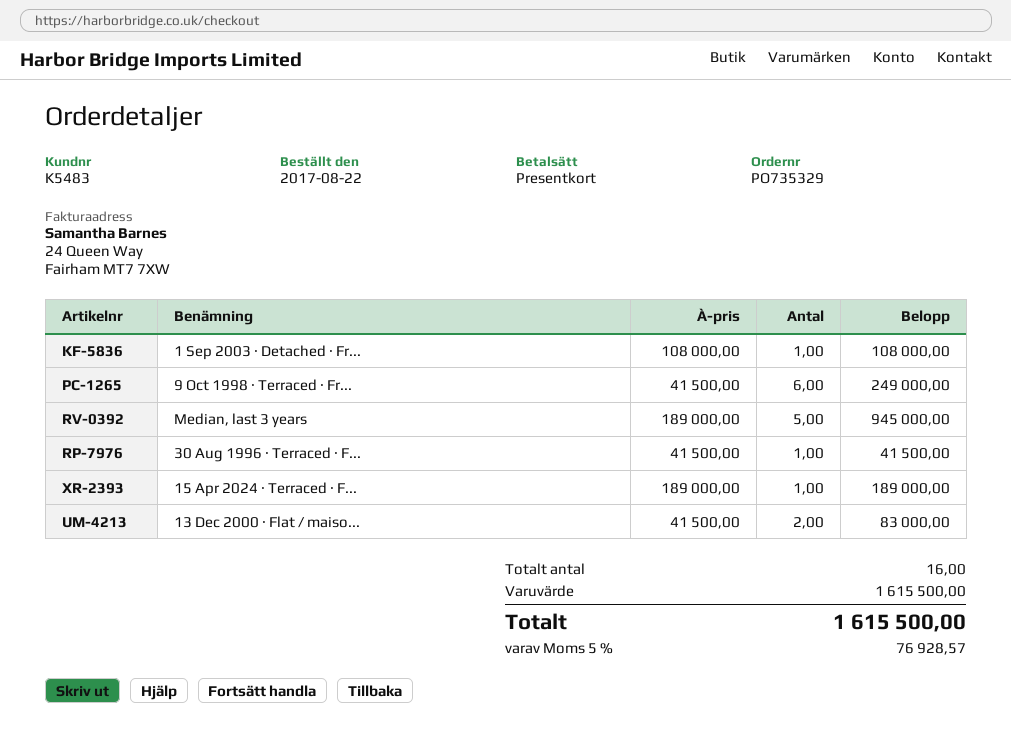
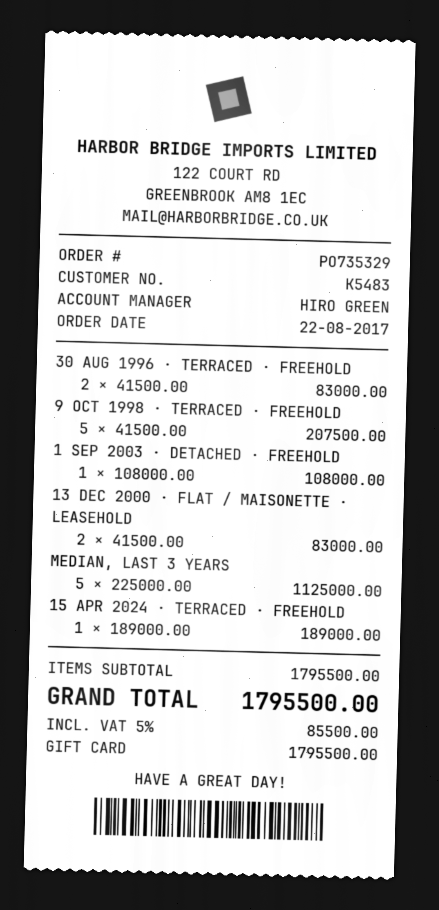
9 Oct 1998 · Terraced · Fr...: 6 x 41500.00 = 249000.00 -> 5 x 41500.00 = 207500.00
Median, last 3 years: 5 x 189000.00 = 945000.00 -> 5 x 225000.00 = 1125000.00
30 Aug 1996 · Terraced · F...: 1 x 41500.00 = 41500.00 -> 2 x 41500.00 = 83000.00
subtotal: 1615500.00 -> 1795500.00
tax: 5% = 76928.57 -> 5% = 85500.00
total: 1615500.00 -> 1795500.00

